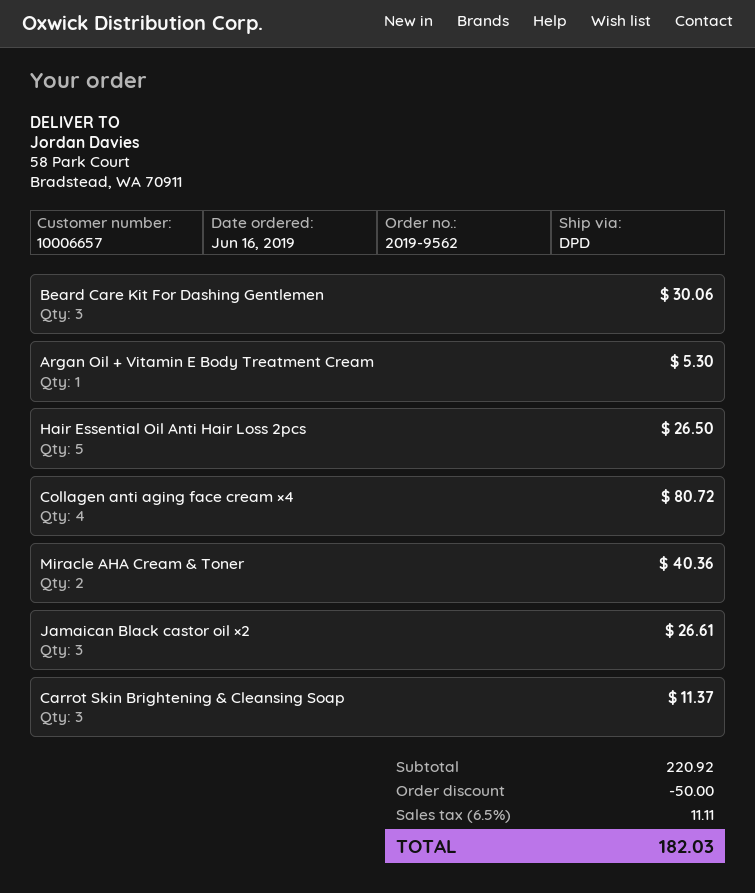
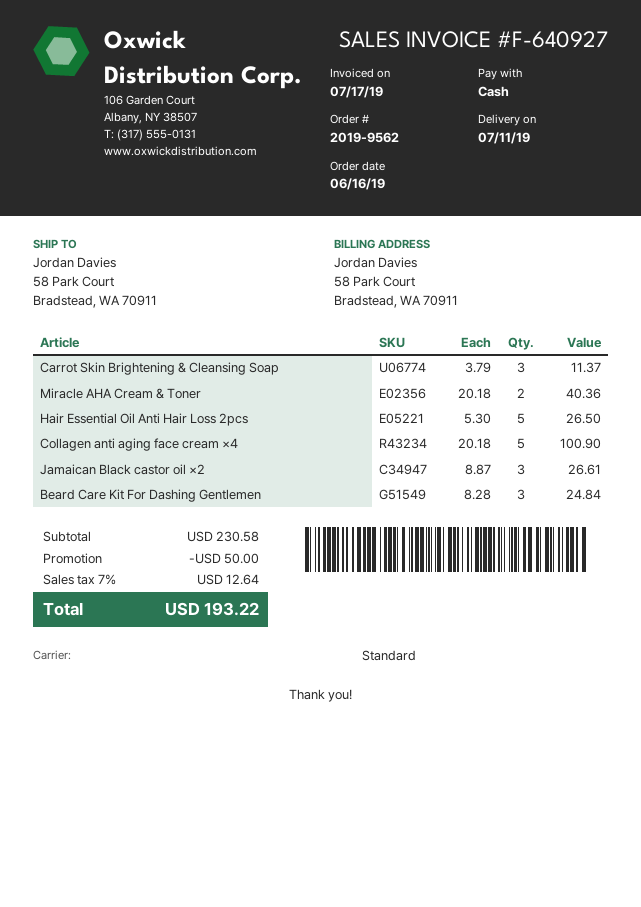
shipping method: DPD -> standard
Beard Care Kit For Dashing Gentlemen: 3 for 30.06 -> 3 for 24.84
Argan Oil + Vitamin E Body Treatment Cream: 1 for 5.30 -> none
Collagen anti aging face cream ×4: 4 for 80.72 -> 5 for 100.90
subtotal: 220.92 -> 230.58
tax: 6.5% = 11.11 -> 7% = 12.64
total: 182.03 -> 193.22

